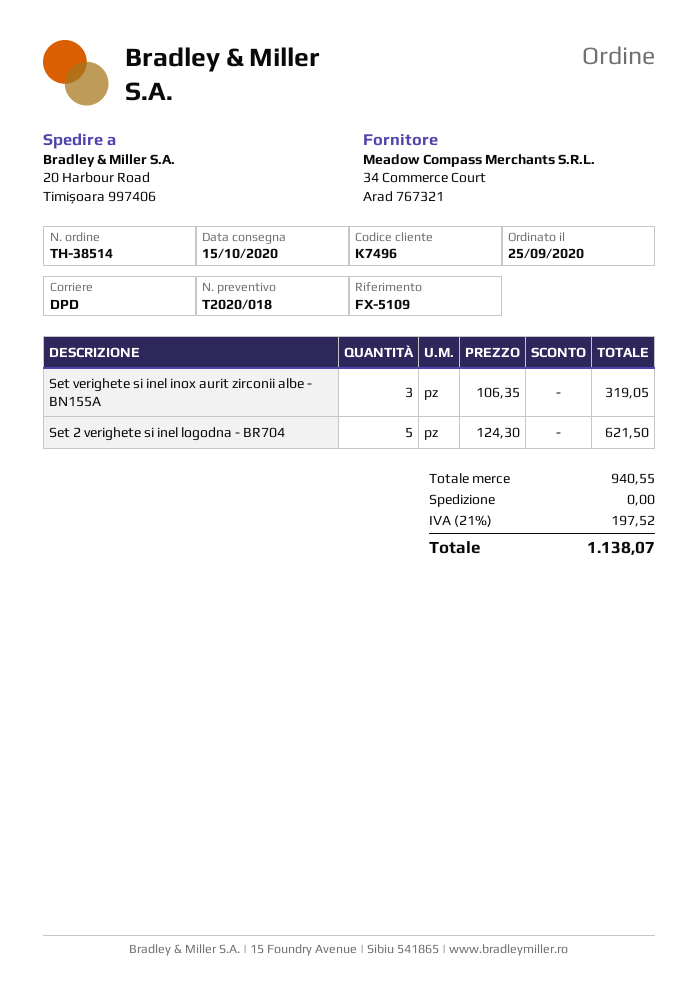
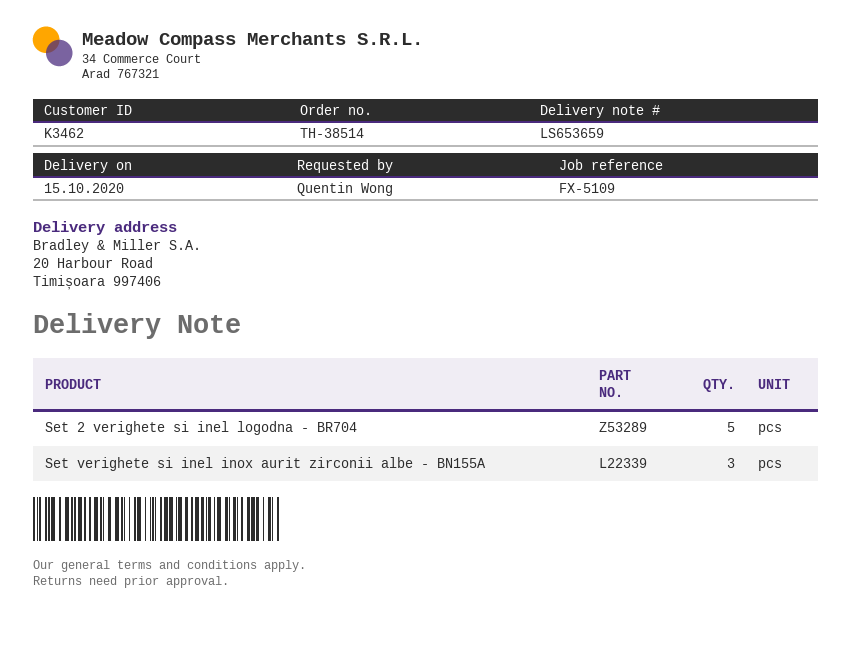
customer number: K7496 -> K3462

